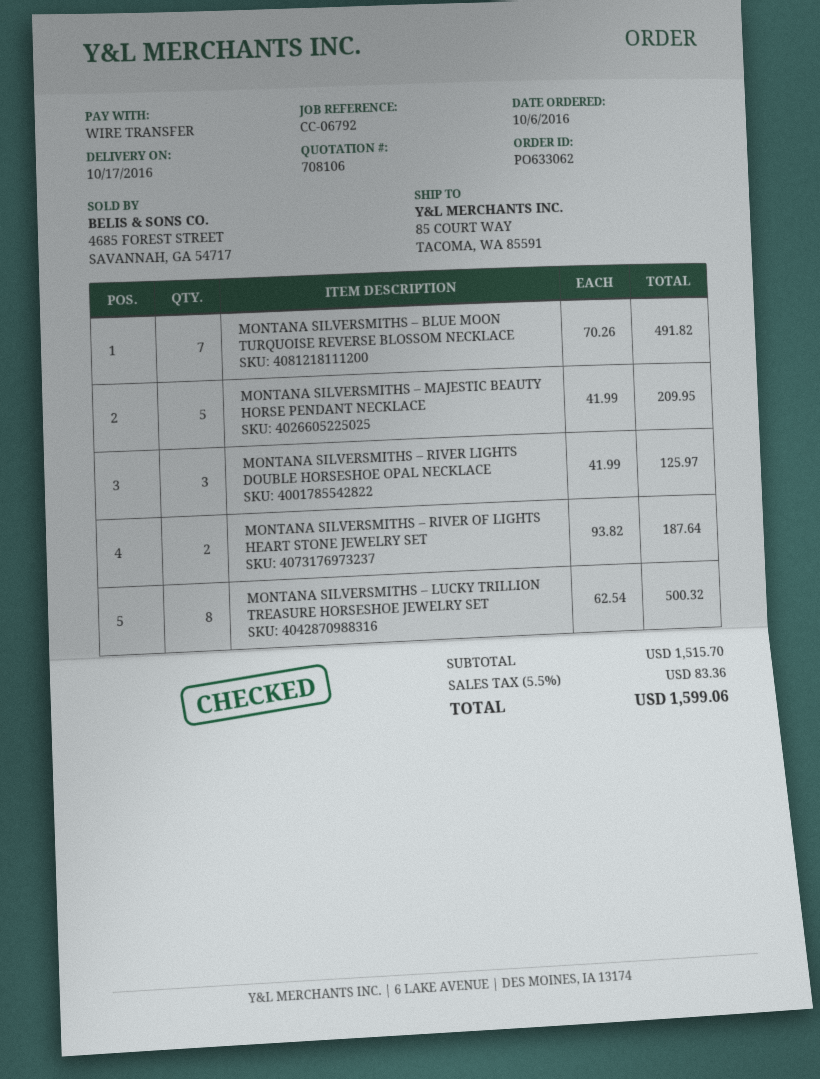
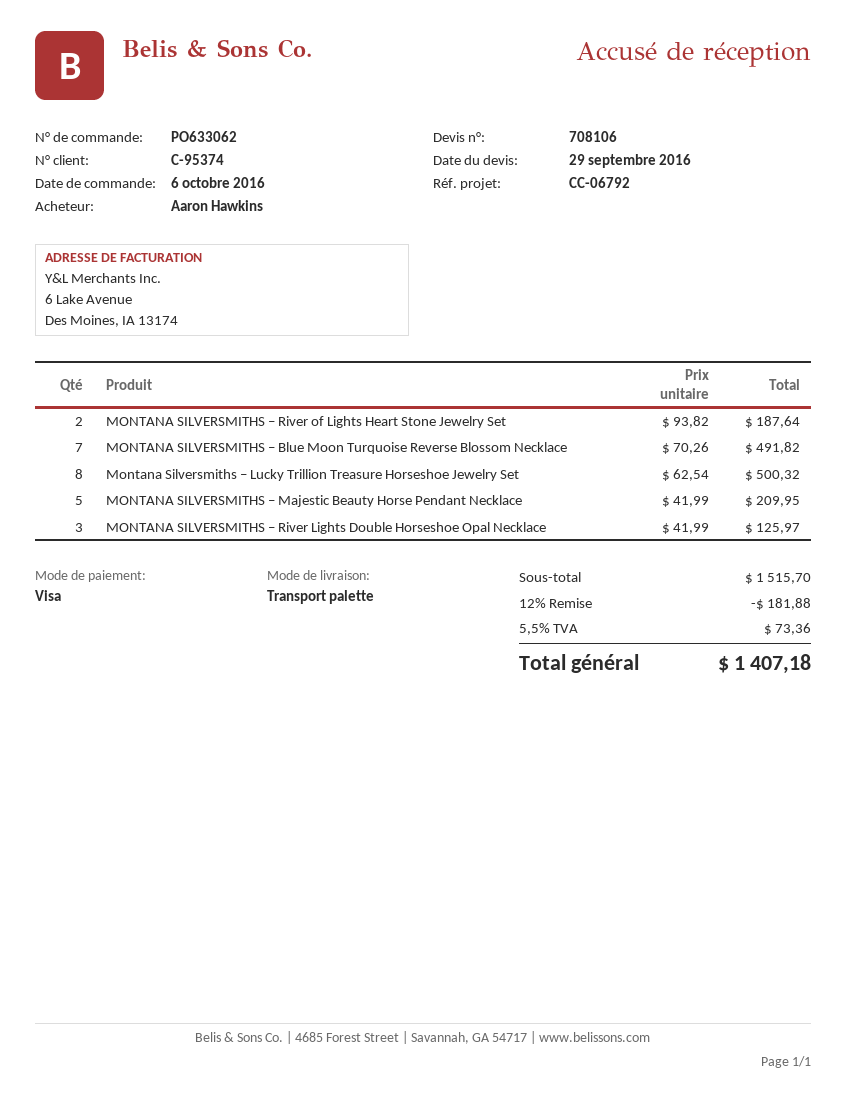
payment method: bank transfer -> Visa
discount: none -> 12% = 181.88
tax: 5.5% = 83.36 -> 5.5% = 73.36
total: 1599.06 -> 1407.18

